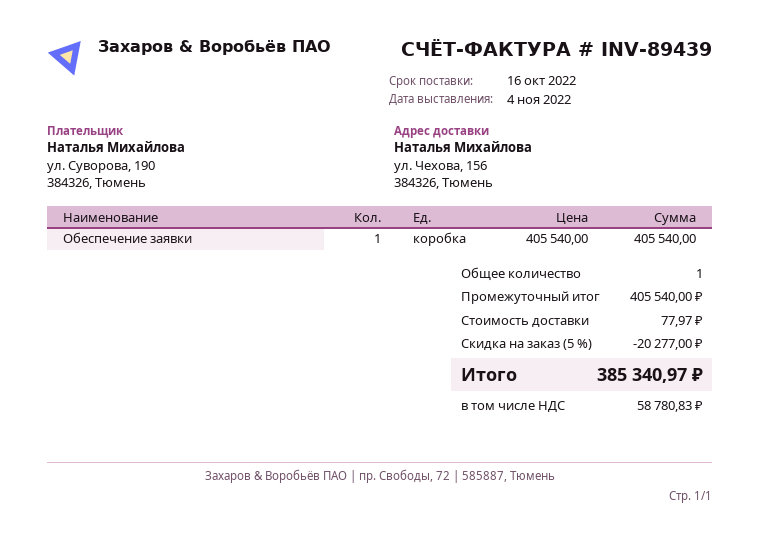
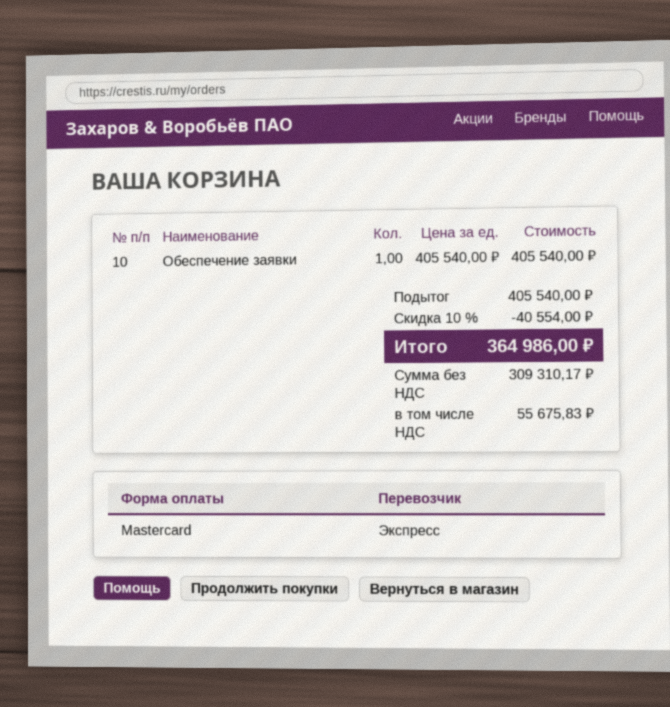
discount: 5% = 20277.00 -> 10% = 40554.00
shipping: 77.97 -> none
tax: 58780.83 -> 55675.83
total: 385340.97 -> 364986.00

